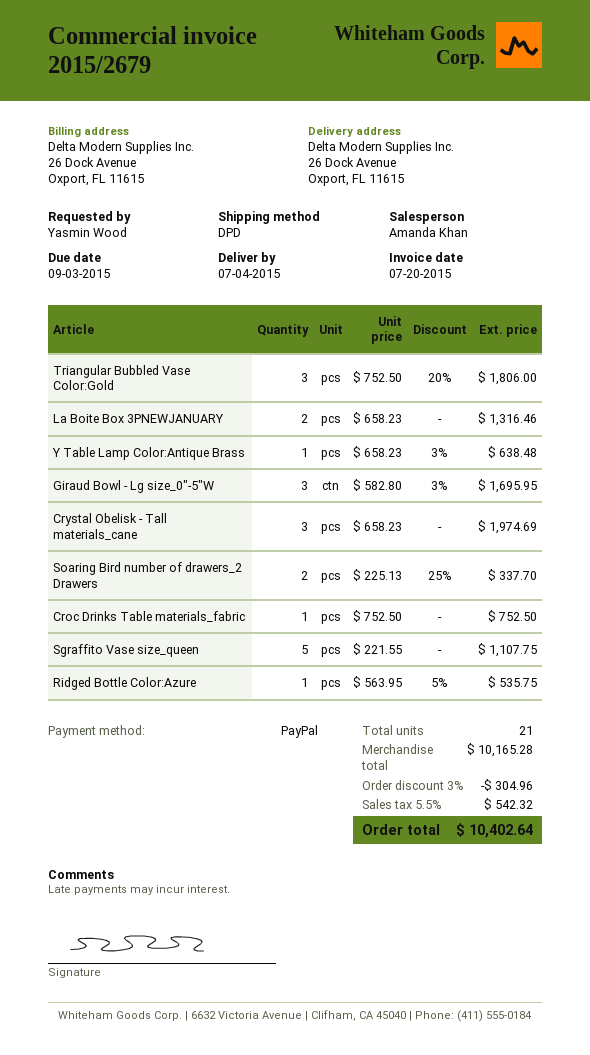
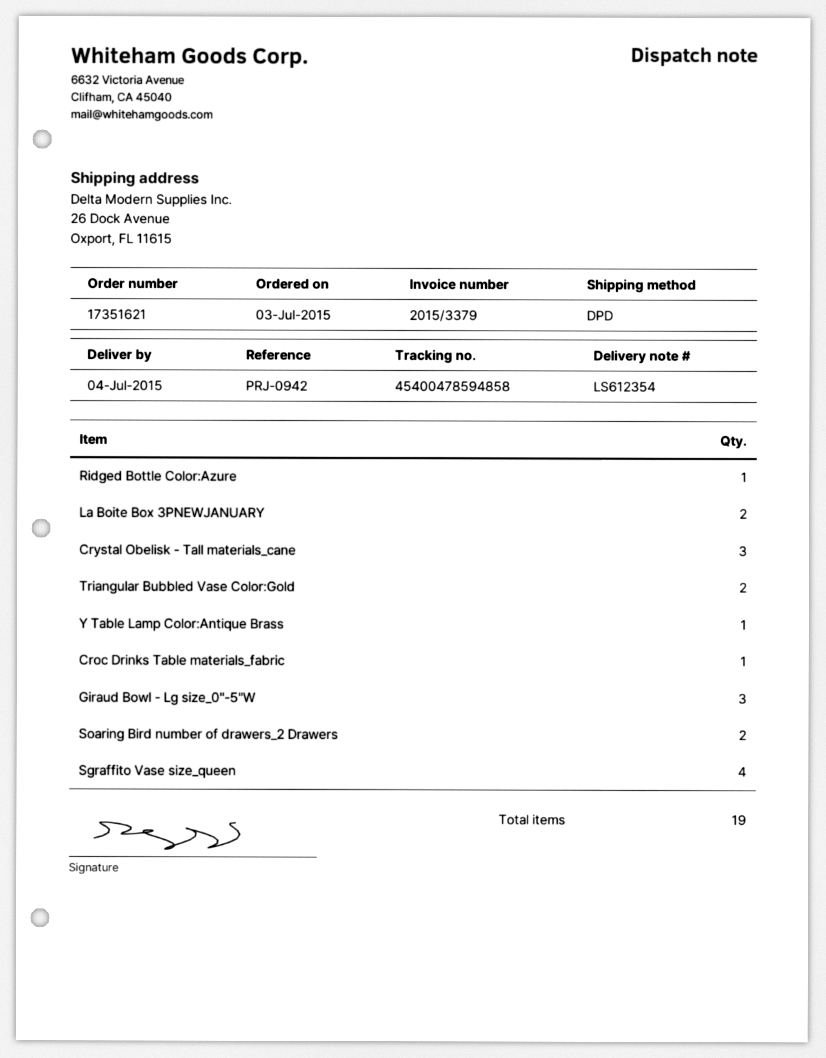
invoice number: 2015/2679 -> 2015/3379
Triangular Bubbled Vase Color:Gold: 3 -> 2
Sgraffito Vase size_queen: 5 -> 4
total quantity: 21 -> 19

